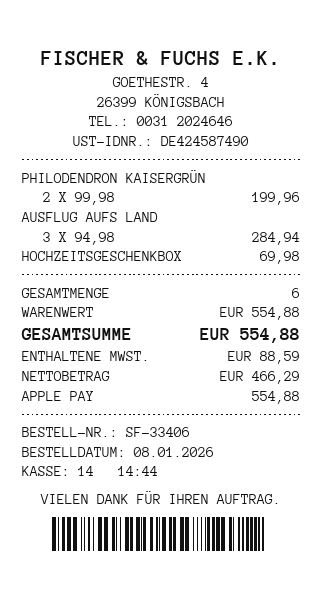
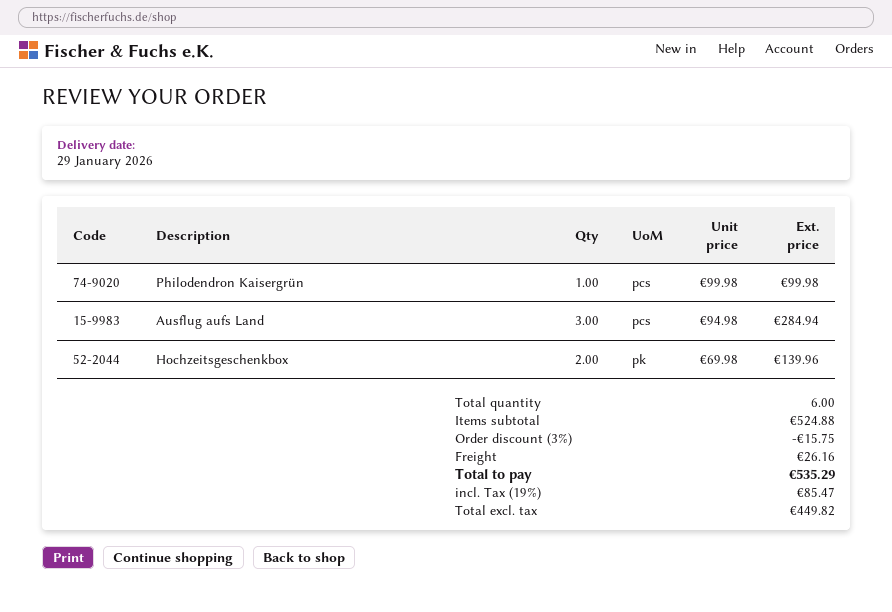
PHILODENDRON KAISERGRÜN: 2 x 99.98 = 199.96 -> 1 x 99.98 = 99.98
HOCHZEITSGESCHENKBOX: 1 x 69.98 = 69.98 -> 2 x 69.98 = 139.96
subtotal: 554.88 -> 524.88
discount: none -> 3% = 15.75
shipping: none -> 26.16
net: 466.29 -> 449.82
tax: 88.59 -> 85.47
total: 554.88 -> 535.29

